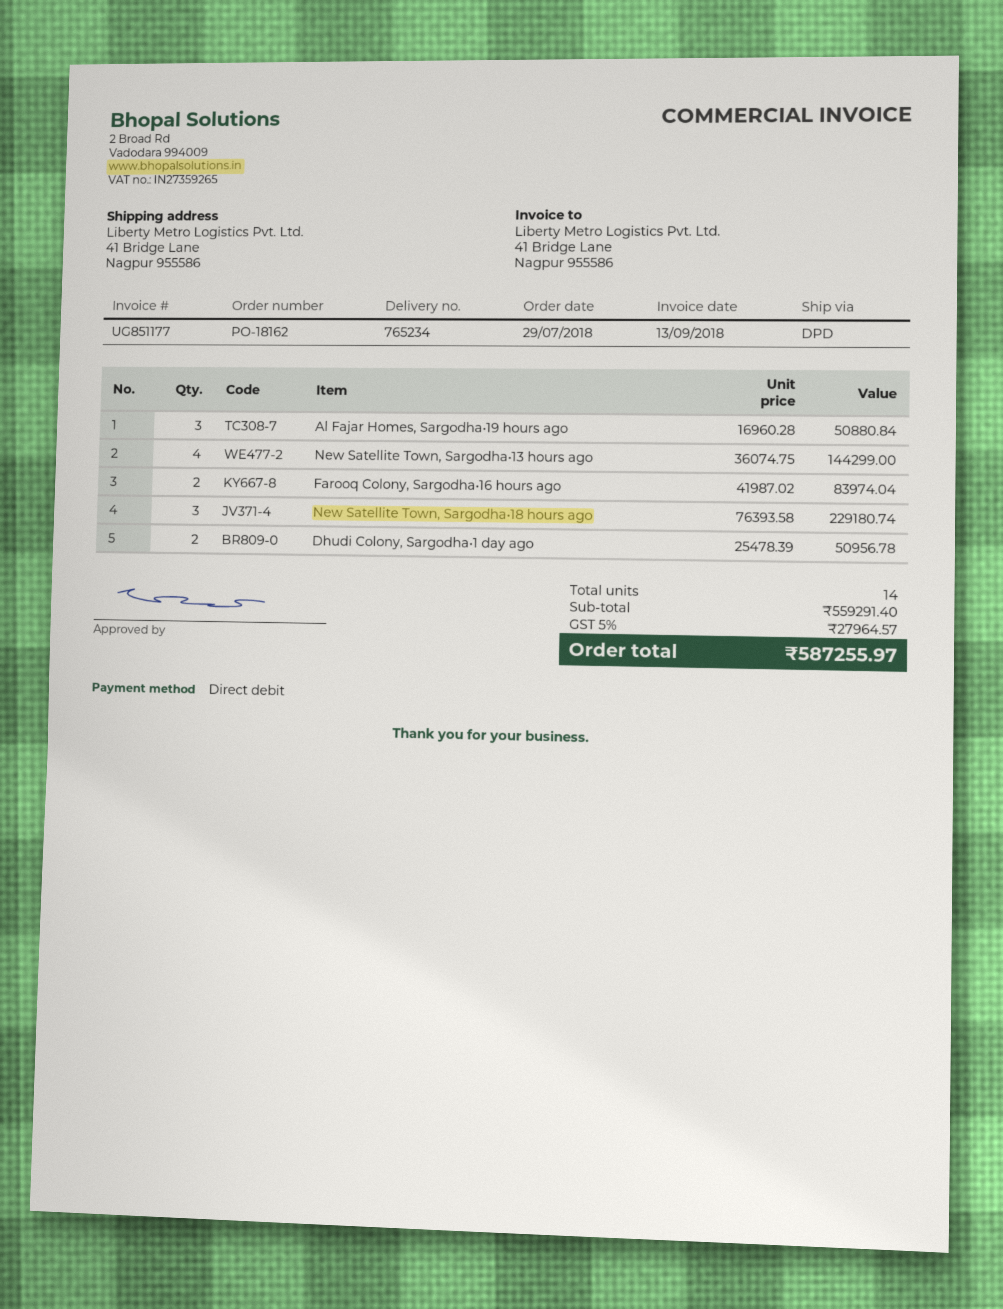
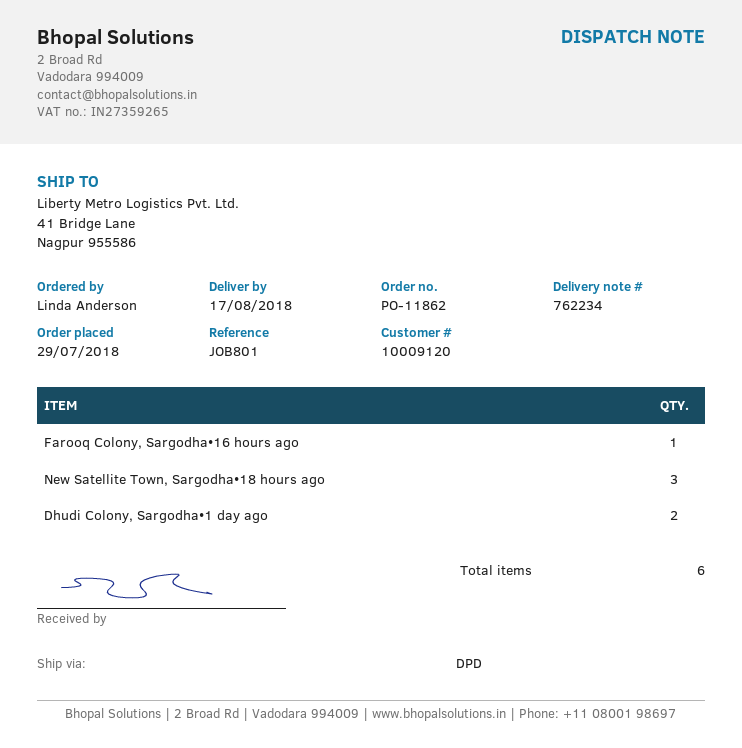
order number: PO-18162 -> PO-11862
delivery note number: 765234 -> 762234
Al Fajar Homes, Sargodha•19 hours ago: 3 -> none
New Satellite Town, Sargodha•13 hours ago: 4 -> none
Farooq Colony, Sargodha•16 hours ago: 2 -> 1
total quantity: 14 -> 6

